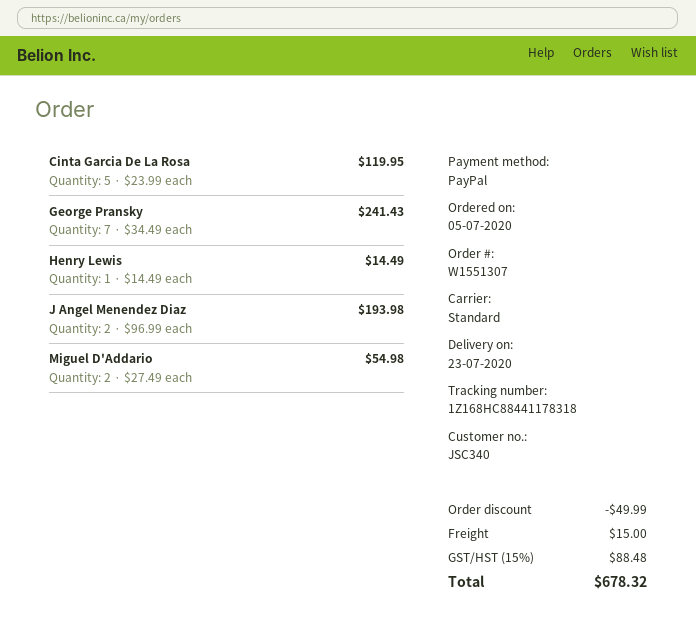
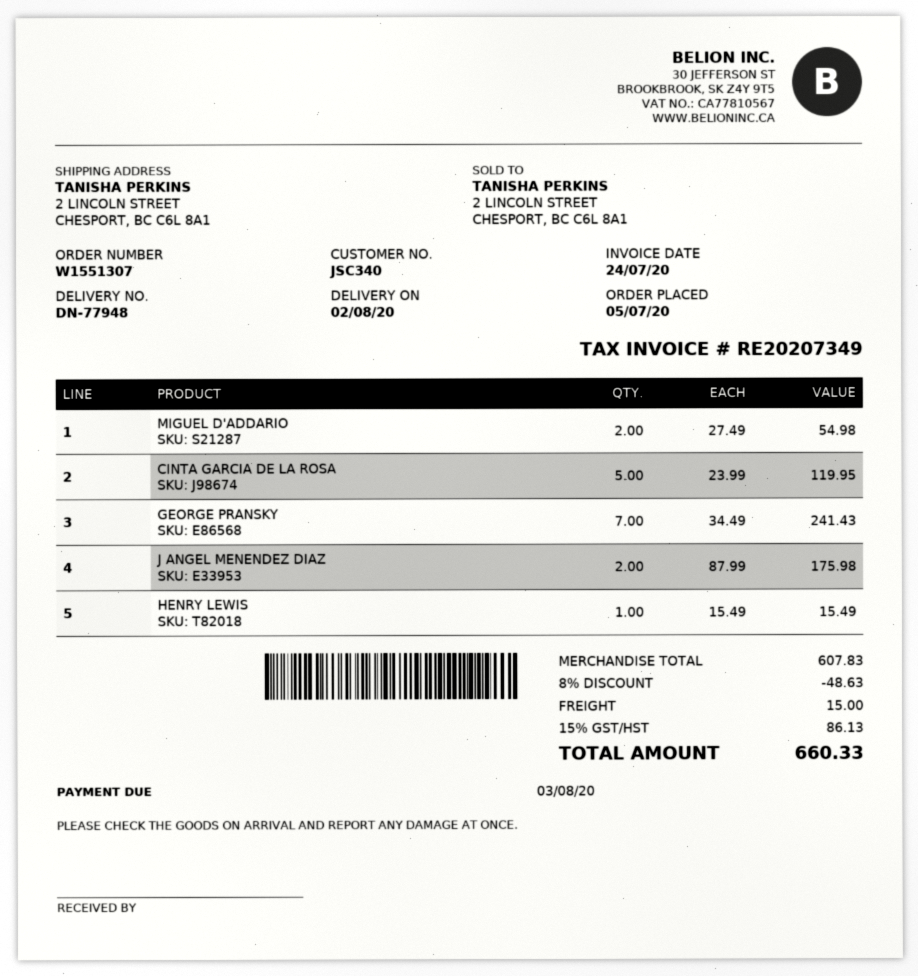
delivery date: 2020-07-23 -> 2020-08-02
Henry Lewis: 1 x 14.49 = 14.49 -> 1 x 15.49 = 15.49
J Angel Menendez Diaz: 2 x 96.99 = 193.98 -> 2 x 87.99 = 175.98
discount: 49.99 -> 48.63
tax: 15% = 88.48 -> 15% = 86.13
total: 678.32 -> 660.33

